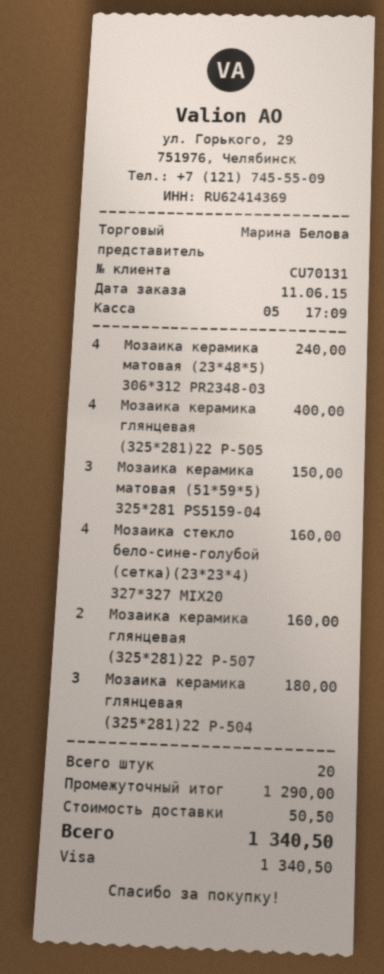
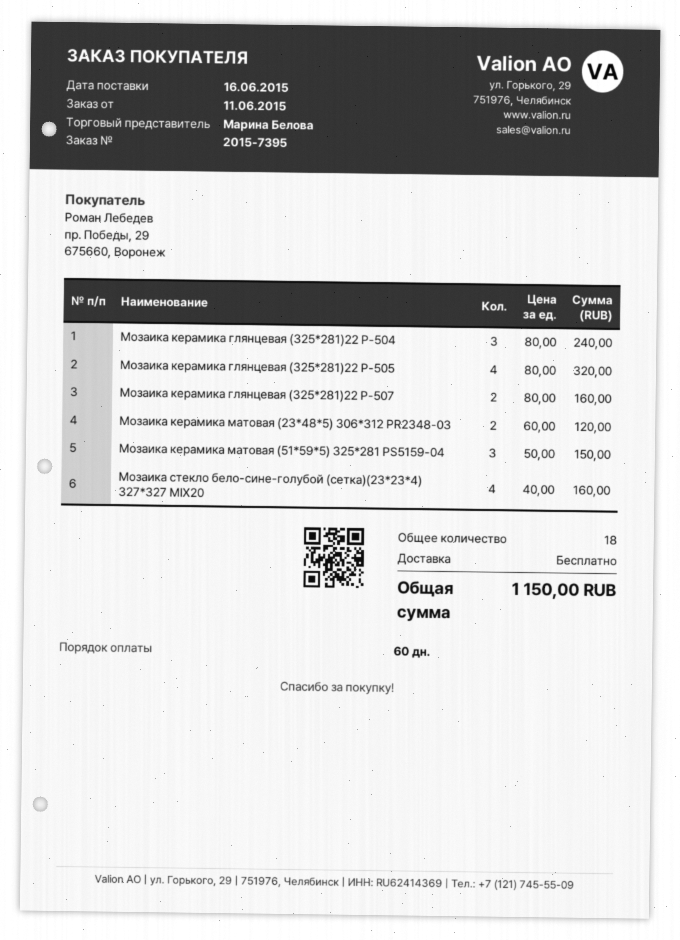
Мозаика керамика матовая (23*48*5) 306*312 PR2348-03: 4 for 240.00 -> 2 for 120.00
Мозаика керамика глянцевая (325*281)22 P-505: 4 for 400.00 -> 4 for 320.00
Мозаика керамика глянцевая (325*281)22 P-504: 3 for 180.00 -> 3 for 240.00
total quantity: 20 -> 18
shipping: 50.50 -> 0.00
total: 1340.50 -> 1150.00

